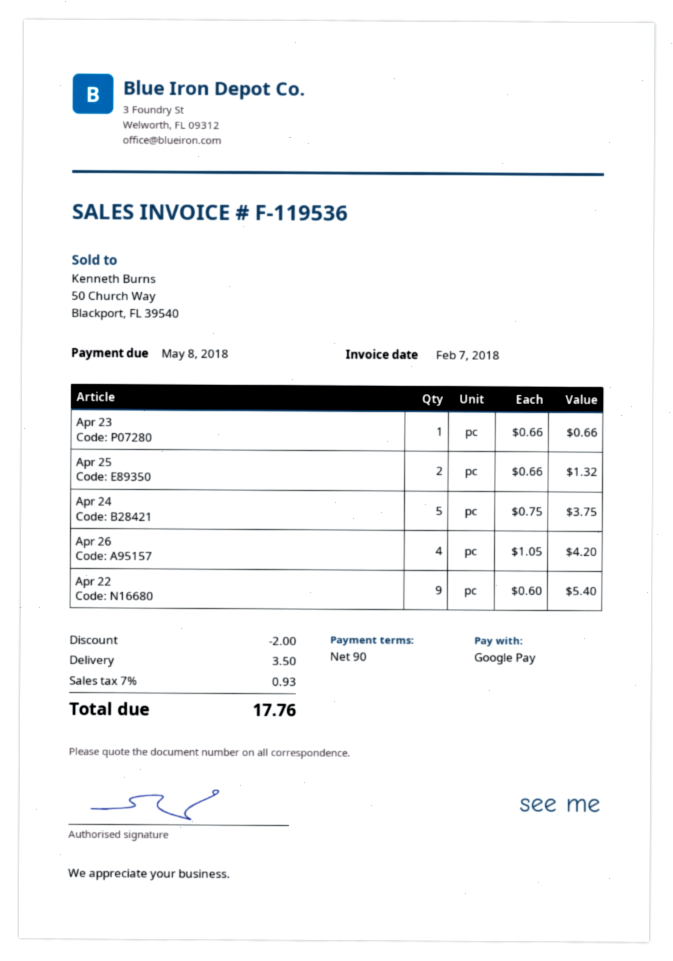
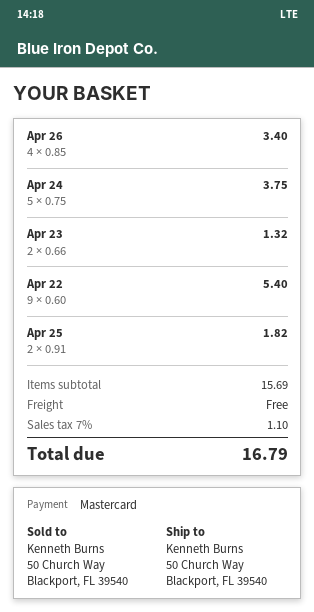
payment method: Google Pay -> Mastercard
Apr 23: 1 x 0.66 = 0.66 -> 2 x 0.66 = 1.32
Apr 25: 2 x 0.66 = 1.32 -> 2 x 0.91 = 1.82
Apr 26: 4 x 1.05 = 4.20 -> 4 x 0.85 = 3.40
discount: 2.00 -> none
shipping: 3.50 -> 0.00
tax: 7% = 0.93 -> 7% = 1.10
total: 17.76 -> 16.79

